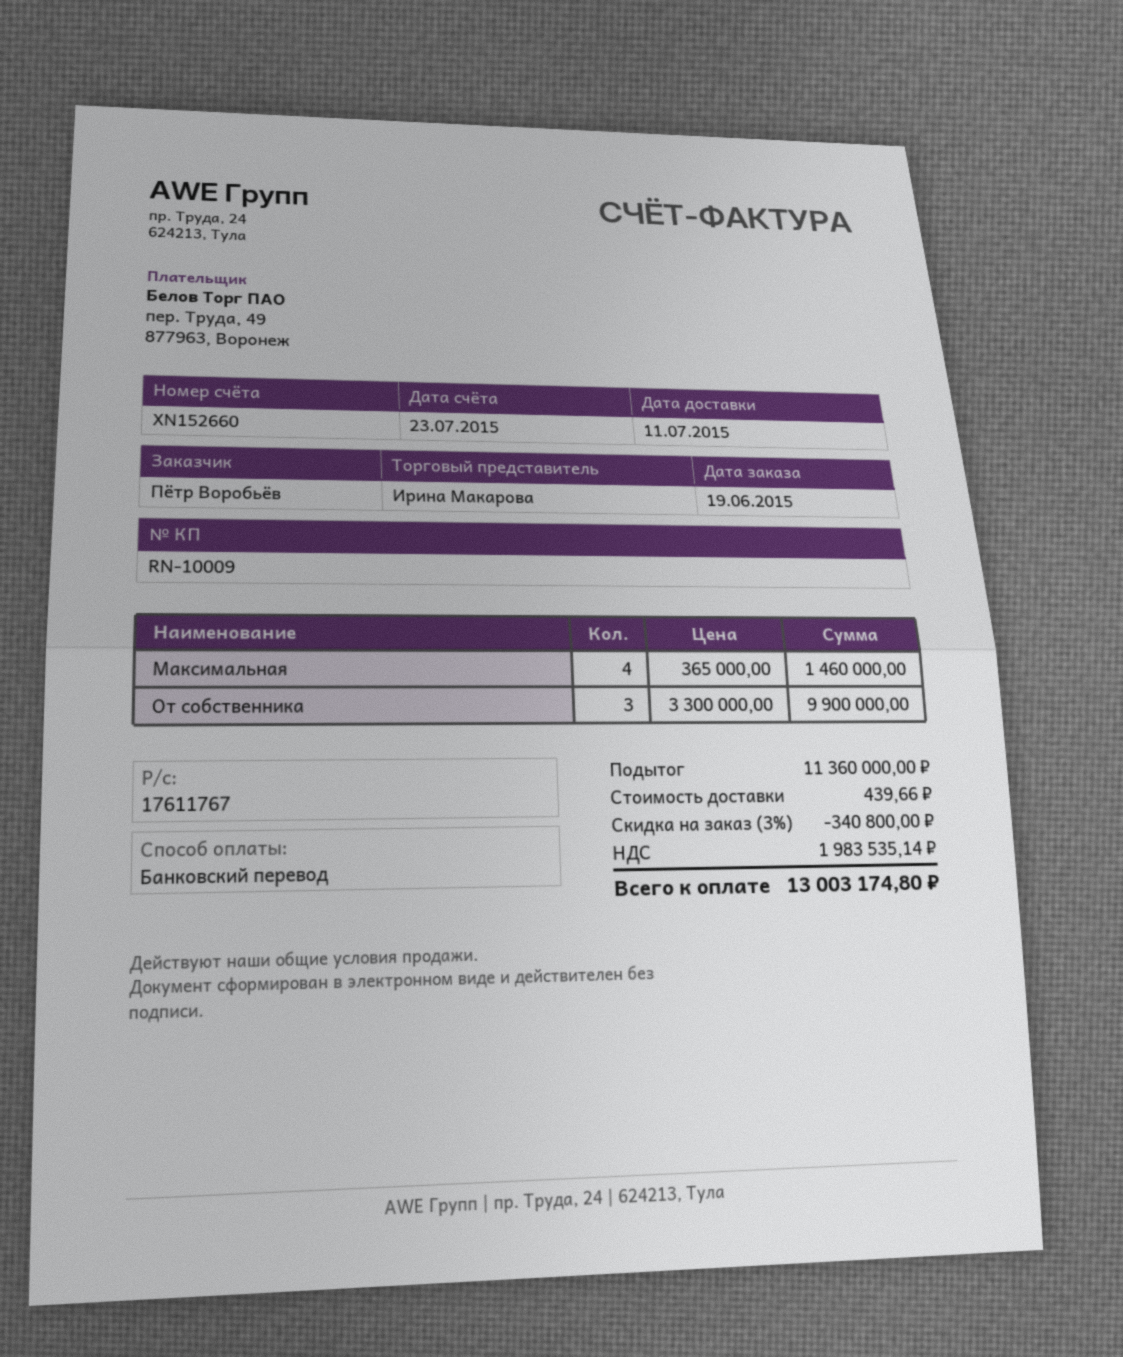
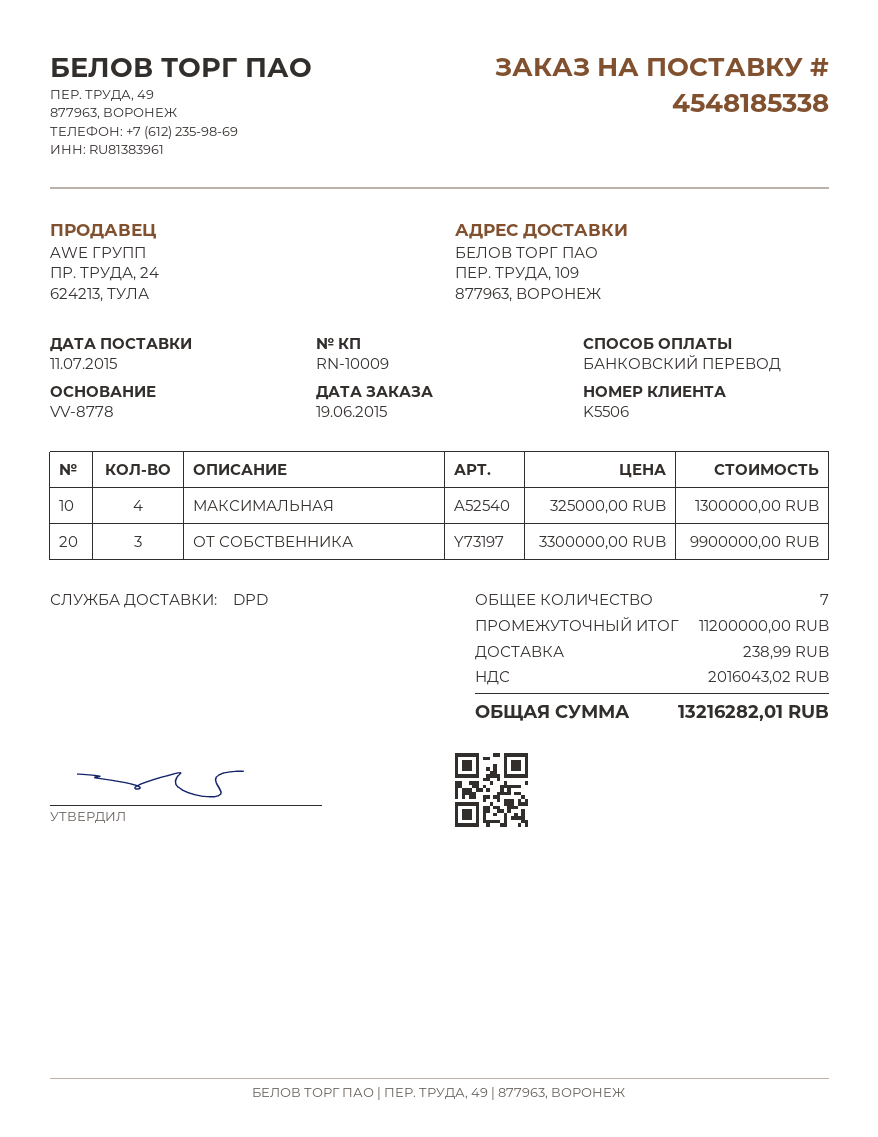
Максимальная: 4 x 365000.00 = 1460000.00 -> 4 x 325000.00 = 1300000.00
subtotal: 11360000.00 -> 11200000.00
discount: 3% = 340800.00 -> none
shipping: 439.66 -> 238.99
tax: 1983535.14 -> 2016043.02
total: 13003174.80 -> 13216282.01

